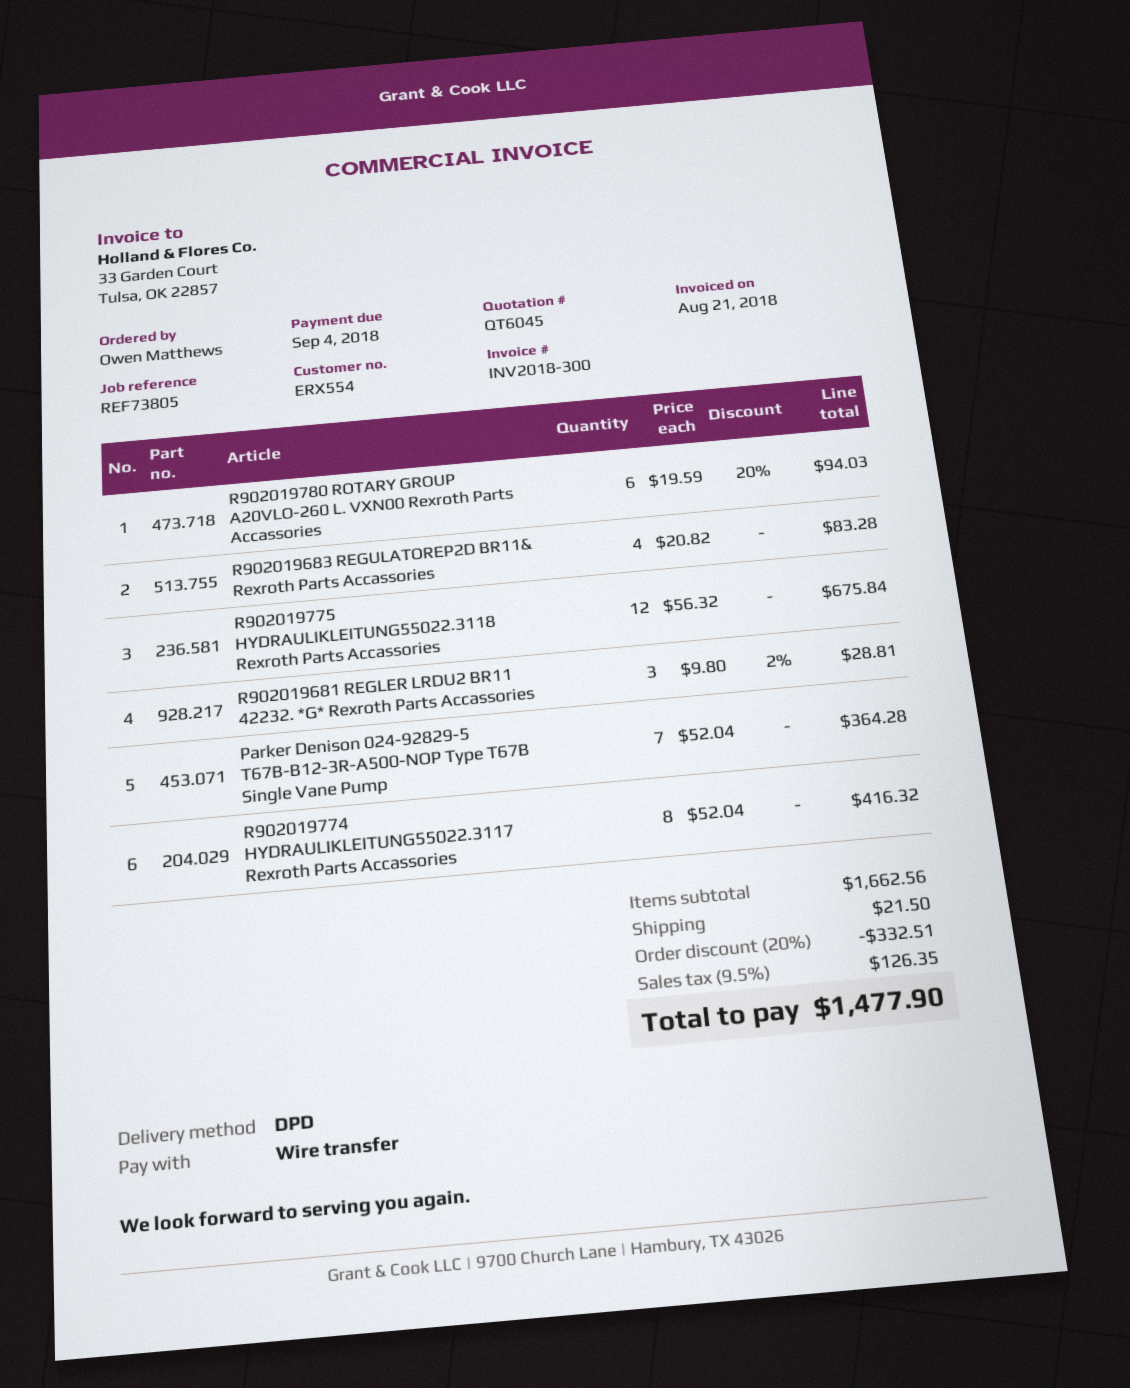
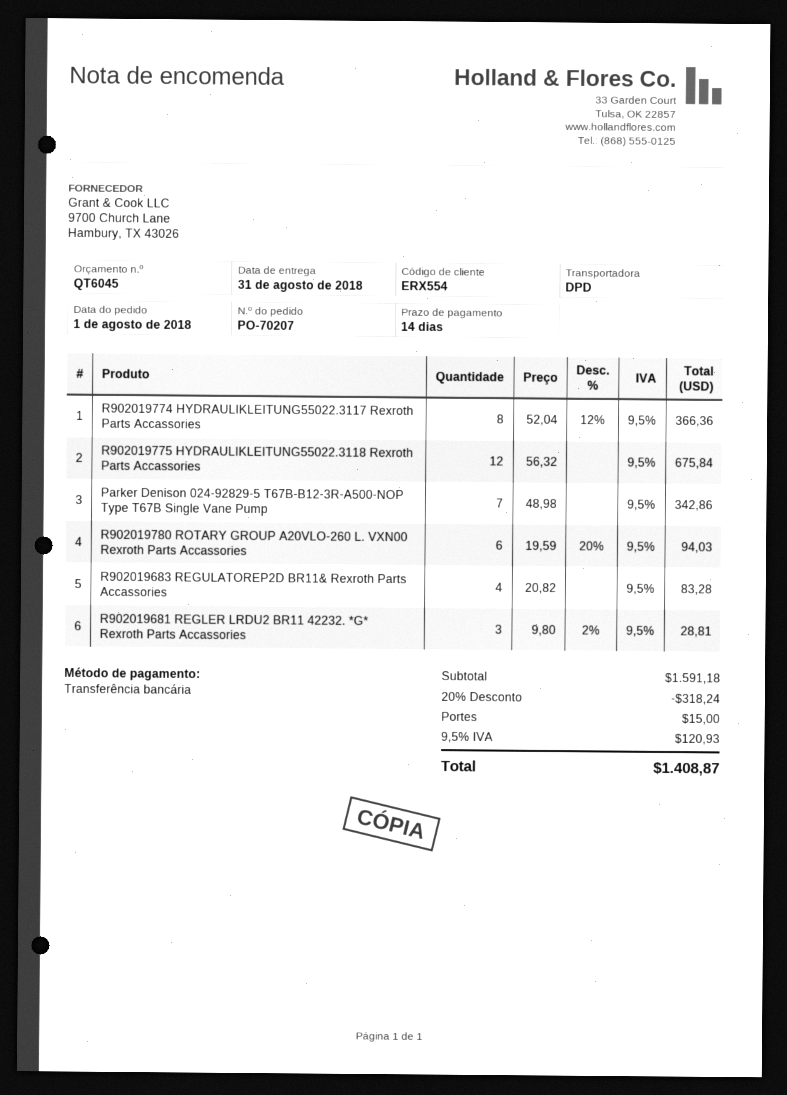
Parker Denison 024-92829-5 T67B-B12-3R-A500-NOP Type T67B Single Vane Pump: 7 x 52.04 = 364.28 -> 7 x 48.98 = 342.86
R902019774 HYDRAULIKLEITUNG55022.3117 Rexroth Parts Accassories: 8 x 52.04 = 416.32 -> 8 x 52.04 - 12% = 366.36
subtotal: 1662.56 -> 1591.18
discount: 20% = 332.51 -> 20% = 318.24
shipping: 21.50 -> 15.00
tax: 9.5% = 126.35 -> 9.5% = 120.93
total: 1477.90 -> 1408.87

